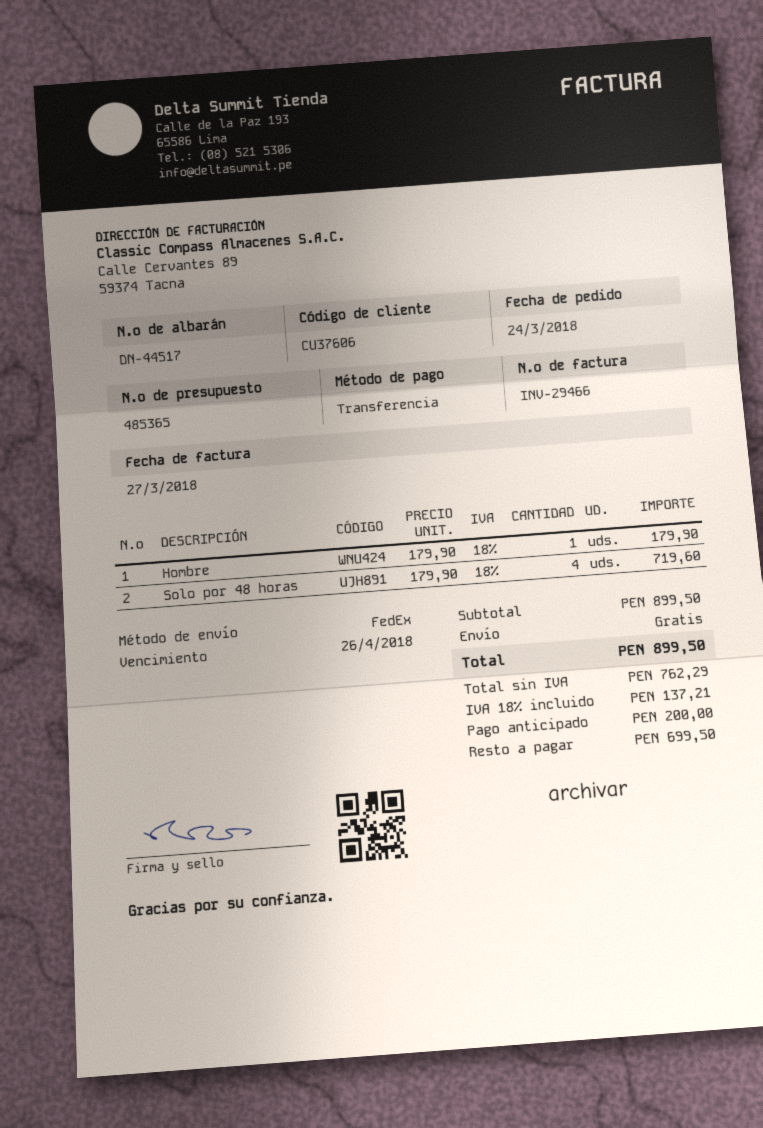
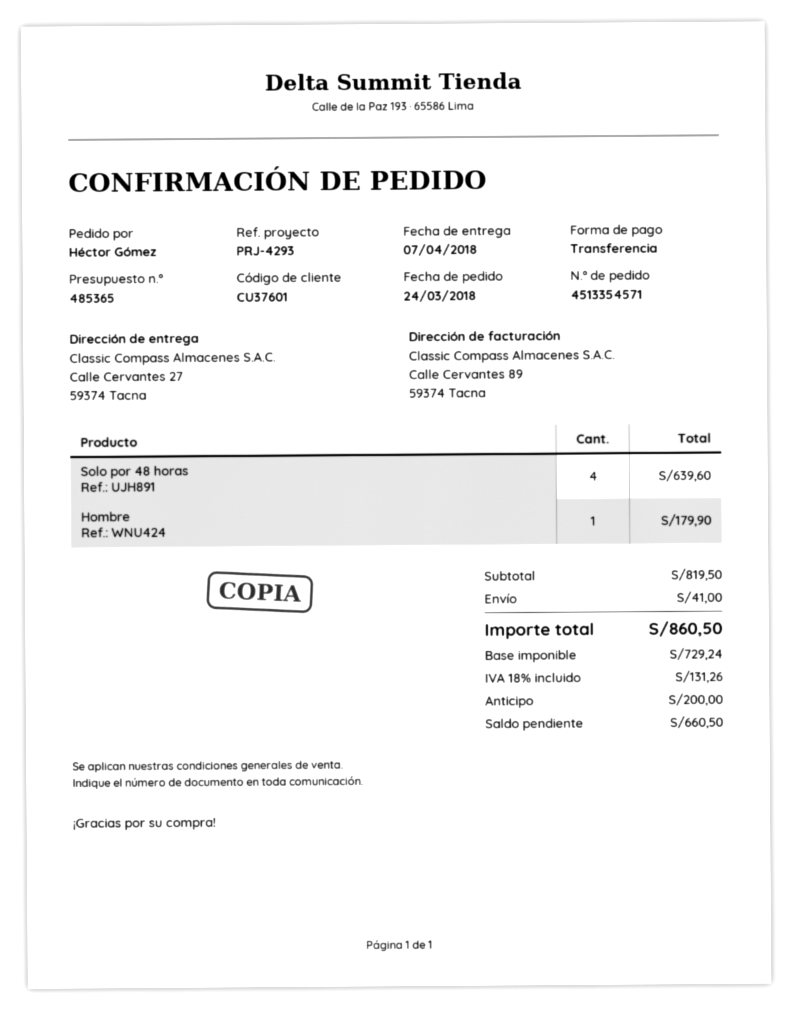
customer number: CU37606 -> CU37601
Solo por 48 horas: 4 for 719.60 -> 4 for 639.60
subtotal: 899.50 -> 819.50
shipping: 0.00 -> 41.00
net: 762.29 -> 729.24
tax: 18% = 137.21 -> 18% = 131.26
total: 899.50 -> 860.50
balance: 699.50 -> 660.50

